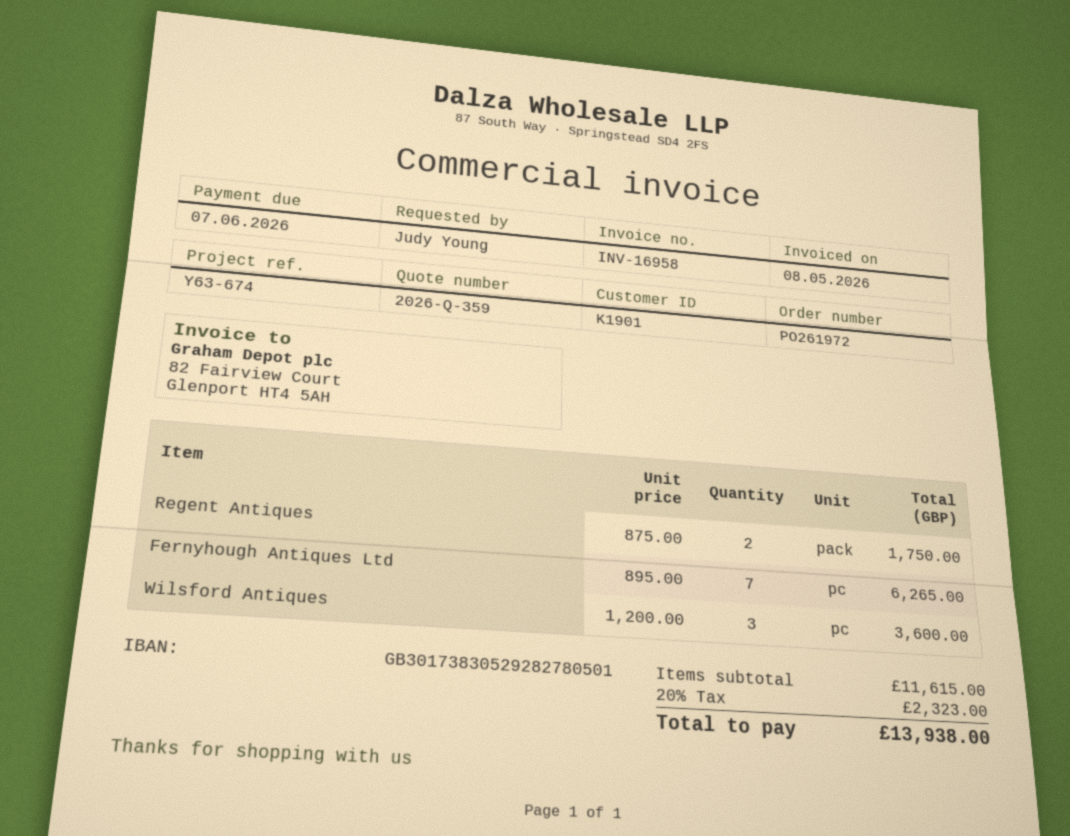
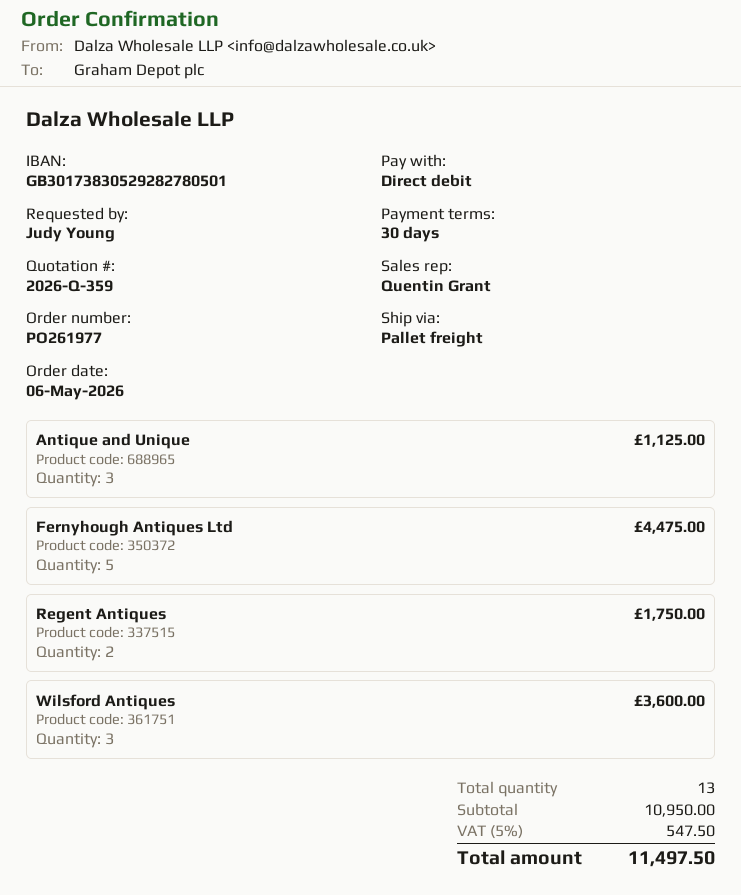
order number: PO261972 -> PO261977
Fernyhough Antiques Ltd: 7 for 6265.00 -> 5 for 4475.00
Antique and Unique: none -> 3 for 1125.00
subtotal: 11615.00 -> 10950.00
tax: 20% = 2323.00 -> 5% = 547.50
total: 13938.00 -> 11497.50

